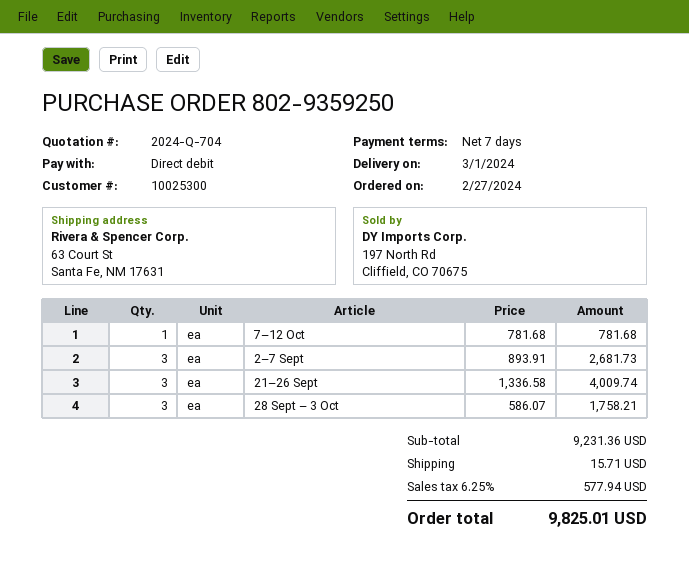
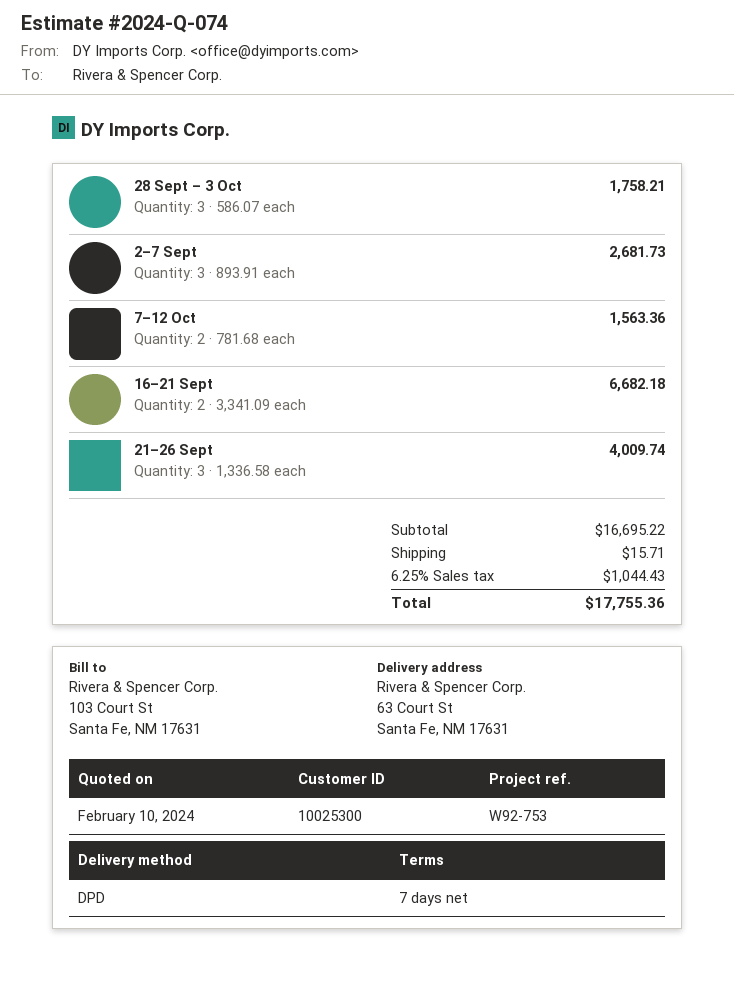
quote number: 2024-Q-704 -> 2024-Q-074
7–12 Oct: 1 x 781.68 = 781.68 -> 2 x 781.68 = 1563.36
16–21 Sept: none -> 2 x 3341.09 = 6682.18
subtotal: 9231.36 -> 16695.22
tax: 6.25% = 577.94 -> 6.25% = 1044.43
total: 9825.01 -> 17755.36

